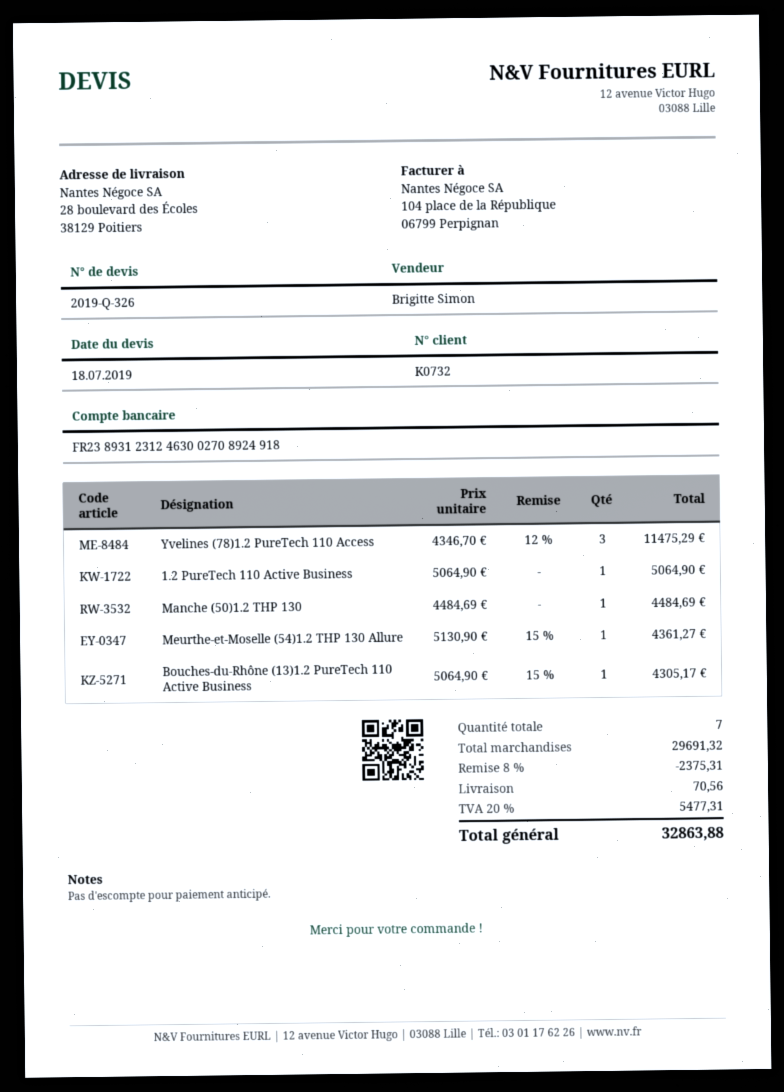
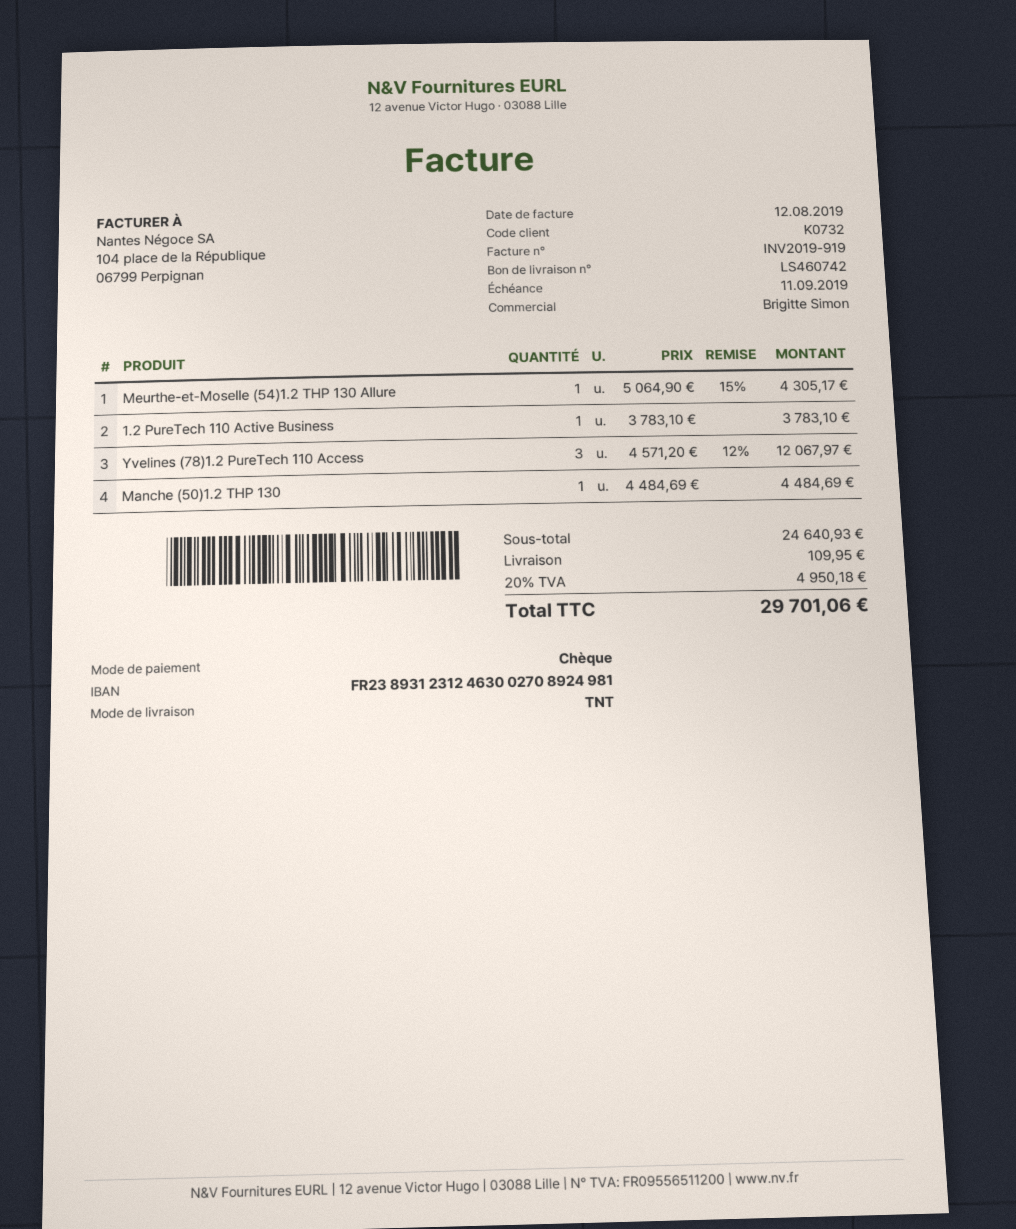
bank account: FR2389312312463002708924918 -> FR2389312312463002708924981
Yvelines (78)1.2 PureTech 110 Access: 3 x 4346.70 - 12% = 11475.29 -> 3 x 4571.20 - 12% = 12067.97
1.2 PureTech 110 Active Business: 1 x 5064.90 = 5064.90 -> 1 x 3783.10 = 3783.10
Meurthe-et-Moselle (54)1.2 THP 130 Allure: 1 x 5130.90 - 15% = 4361.27 -> 1 x 5064.90 - 15% = 4305.17
Bouches-du-Rhône (13)1.2 PureTech 110 Active Business: 1 x 5064.90 - 15% = 4305.17 -> none
subtotal: 29691.32 -> 24640.93
discount: 8% = 2375.31 -> none
shipping: 70.56 -> 109.95
tax: 20% = 5477.31 -> 20% = 4950.18
total: 32863.88 -> 29701.06

